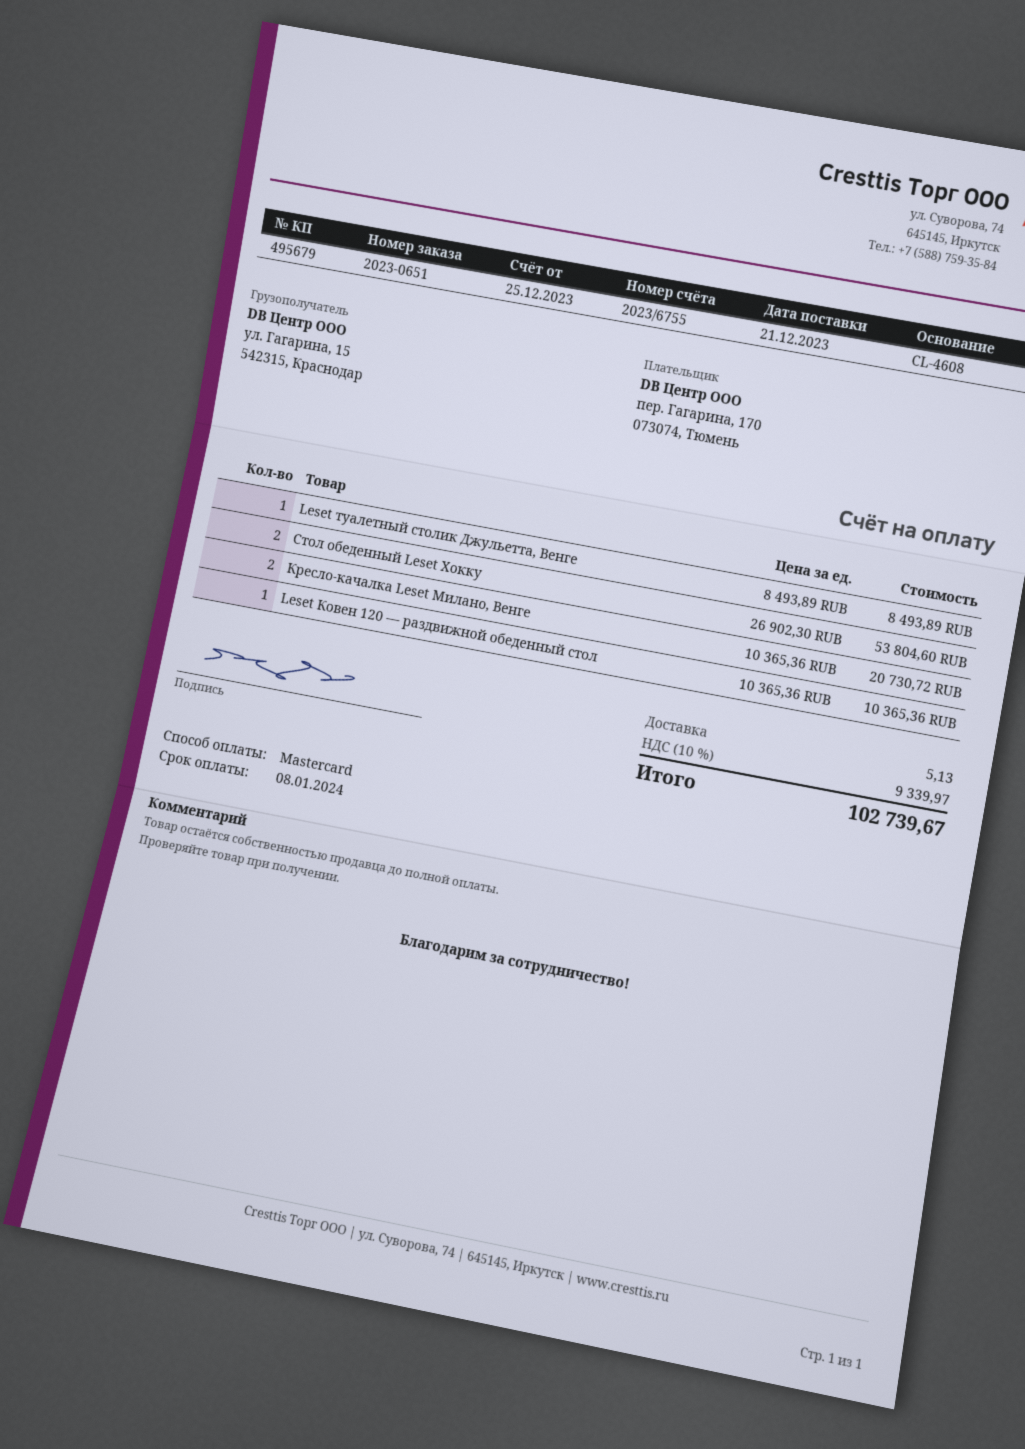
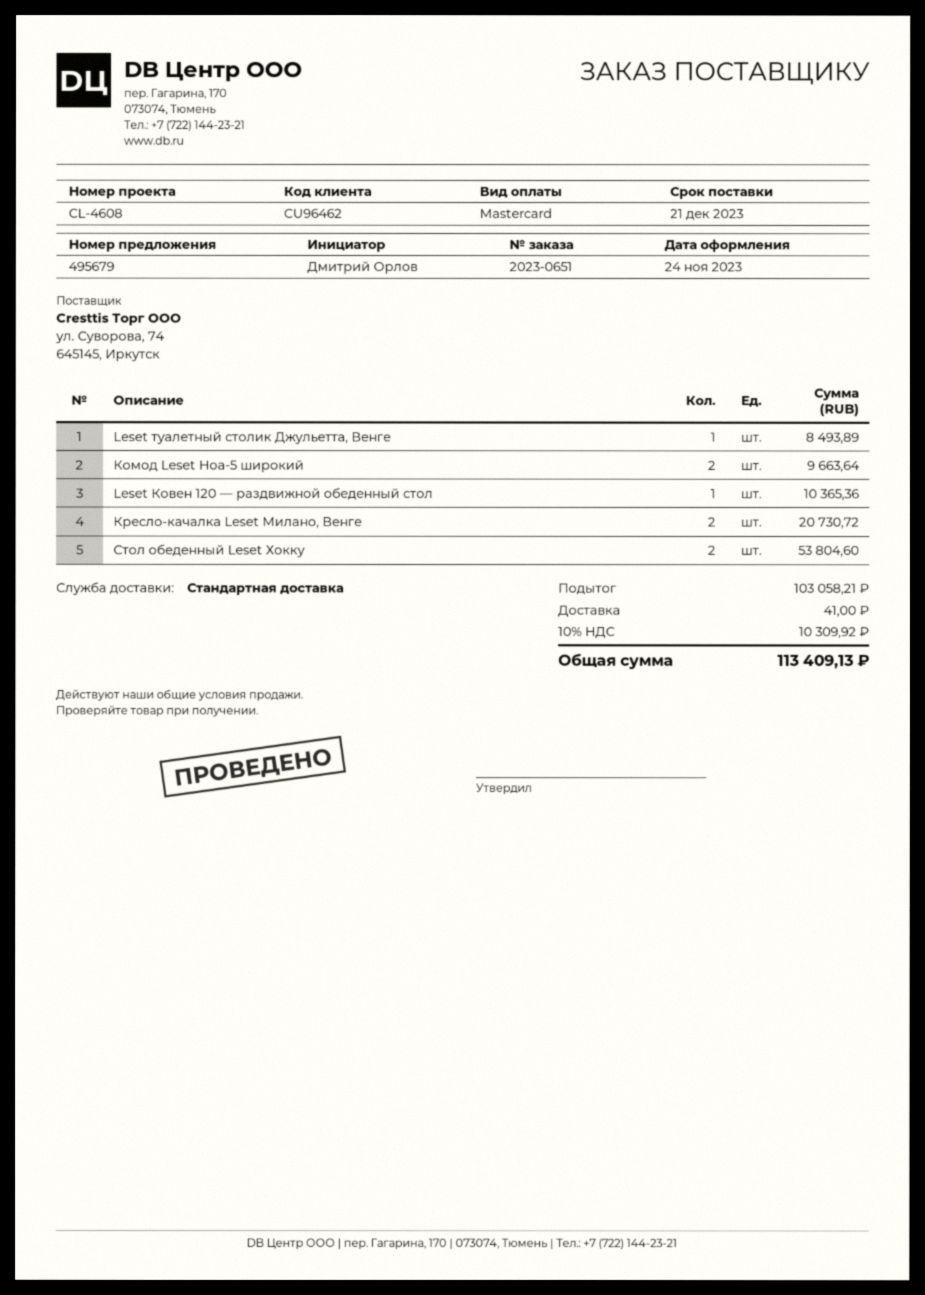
Комод Leset Ноа-5 широкий: none -> 2 for 9663.64
shipping: 5.13 -> 41.00
tax: 10% = 9339.97 -> 10% = 10309.92
total: 102739.67 -> 113409.13

